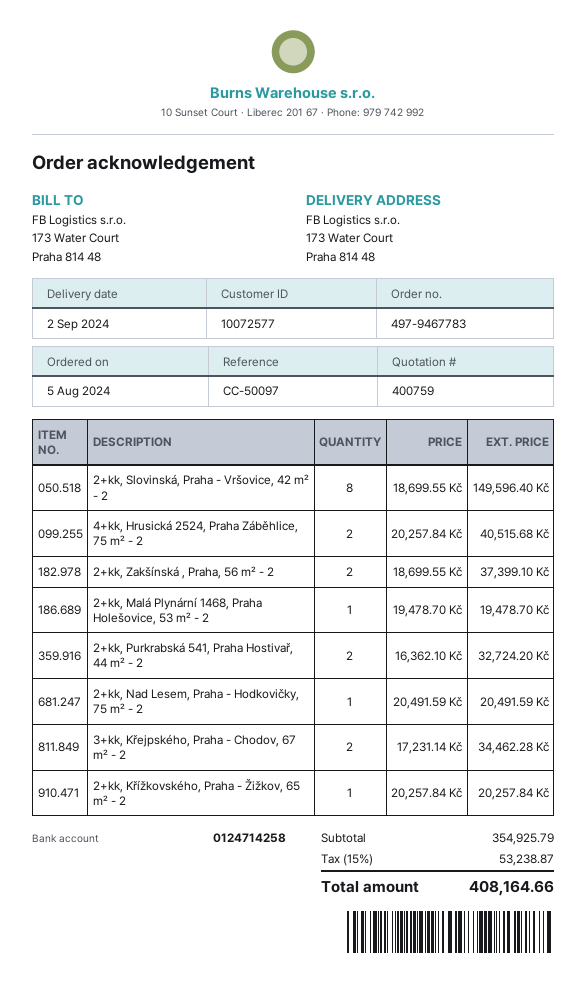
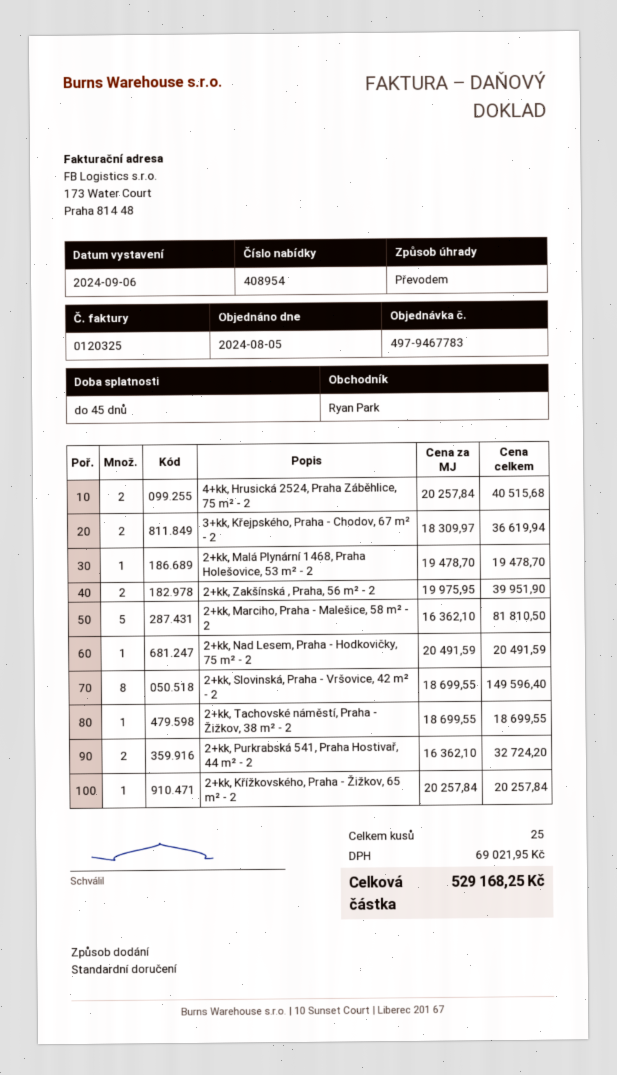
quote number: 400759 -> 408954
2+kk, Zakšínská , Praha, 56 m² - 2: 2 x 18699.55 = 37399.10 -> 2 x 19975.95 = 39951.90
3+kk, Křejpského, Praha - Chodov, 67 m² - 2: 2 x 17231.14 = 34462.28 -> 2 x 18309.97 = 36619.94
2+kk, Marciho, Praha - Malešice, 58 m² - 2: none -> 5 x 16362.10 = 81810.50
2+kk, Tachovské náměstí, Praha - Žižkov, 38 m² - 2: none -> 1 x 18699.55 = 18699.55
tax: 53238.87 -> 69021.95
total: 408164.66 -> 529168.25

